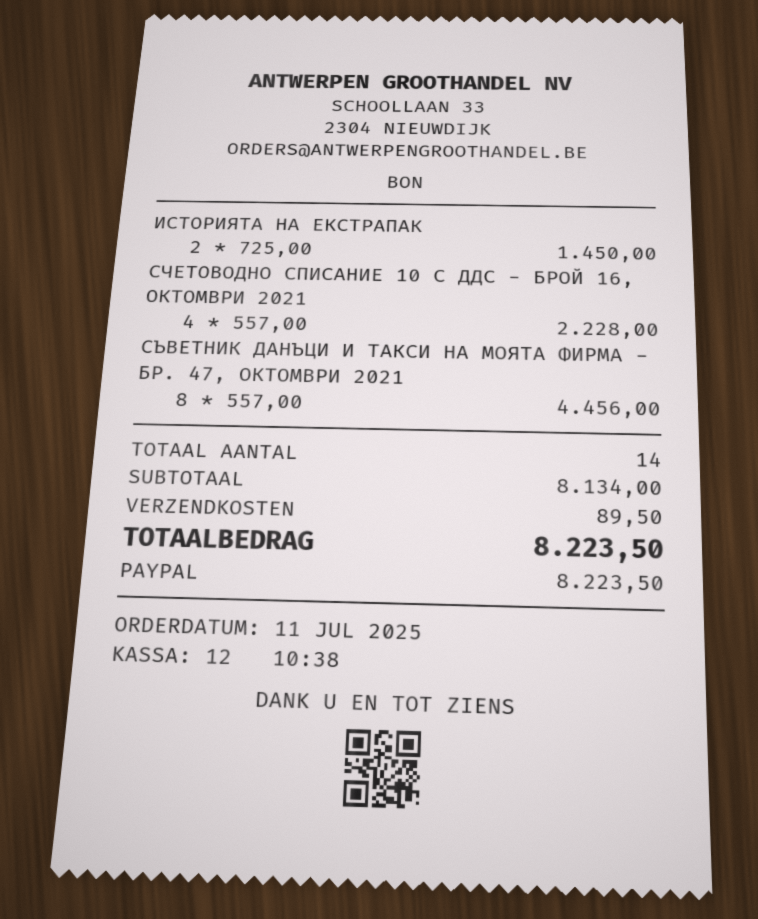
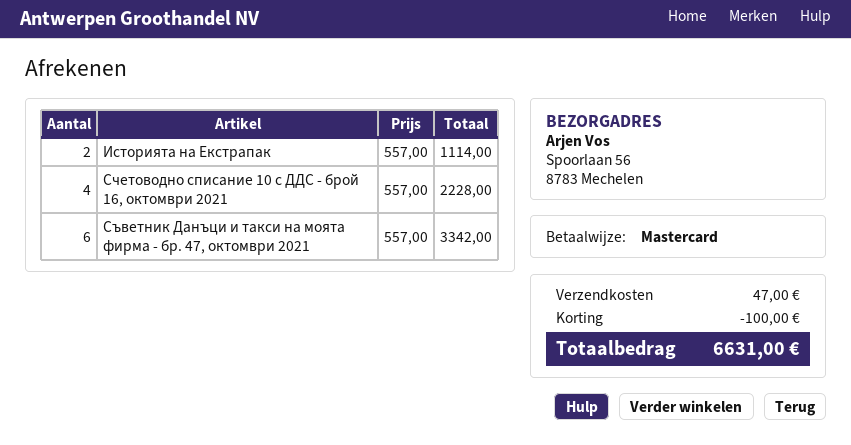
payment method: PayPal -> Mastercard
ИСТОРИЯТА НА ЕКСТРАПАК: 2 x 725.00 = 1450.00 -> 2 x 557.00 = 1114.00
СЪВЕТНИК ДАНЪЦИ И ТАКСИ НА МОЯТА ФИРМА - БР. 47, ОКТОМВРИ 2021: 8 x 557.00 = 4456.00 -> 6 x 557.00 = 3342.00
discount: none -> 100.00
shipping: 89.50 -> 47.00
total: 8223.50 -> 6631.00

